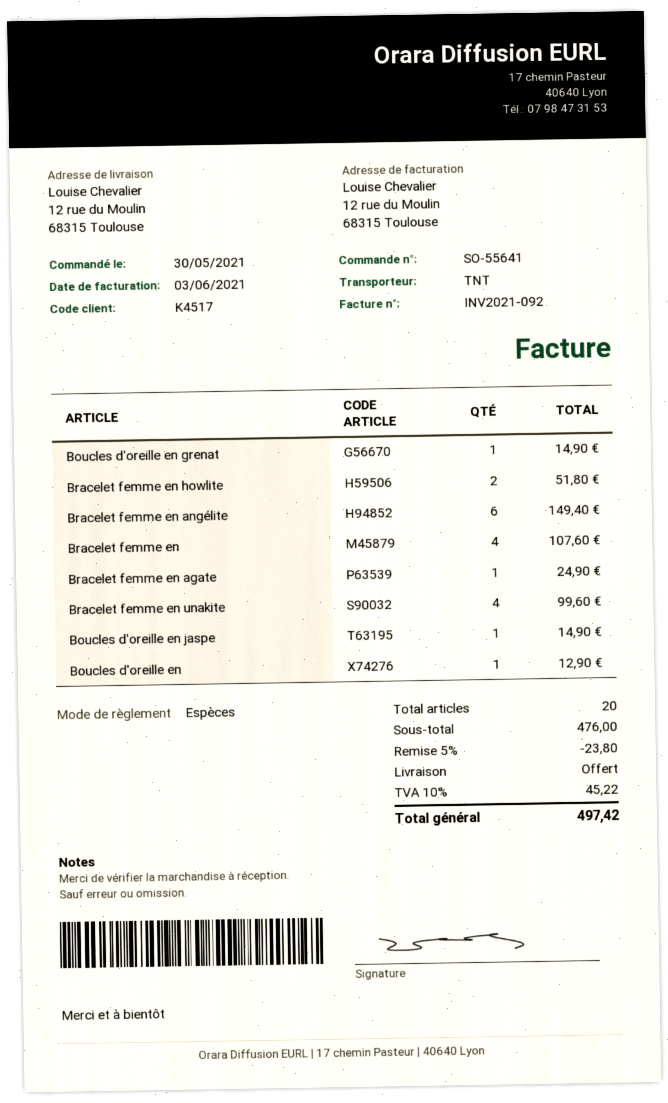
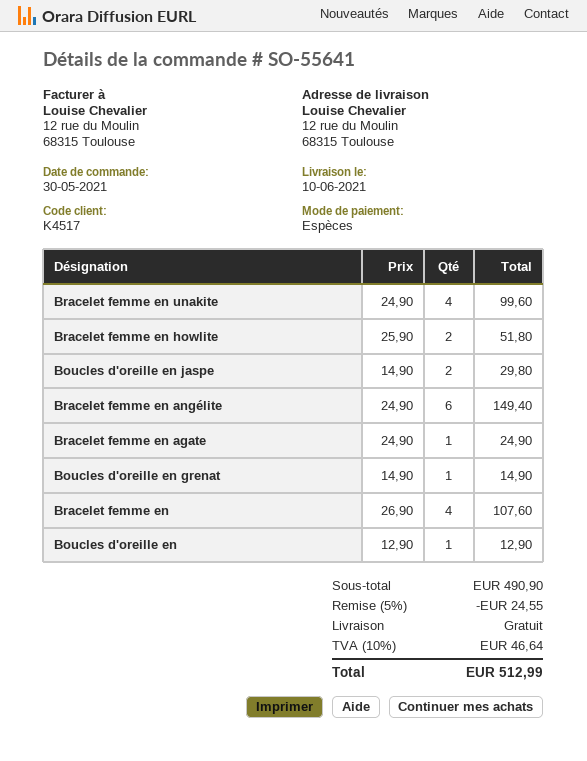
Boucles d'oreille en jaspe: 1 for 14.90 -> 2 for 29.80
subtotal: 476.00 -> 490.90
discount: 5% = 23.80 -> 5% = 24.55
tax: 10% = 45.22 -> 10% = 46.64
total: 497.42 -> 512.99

